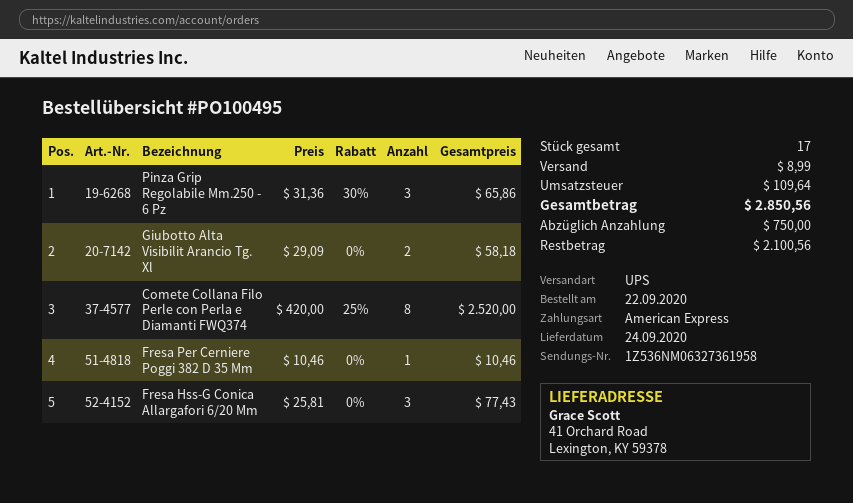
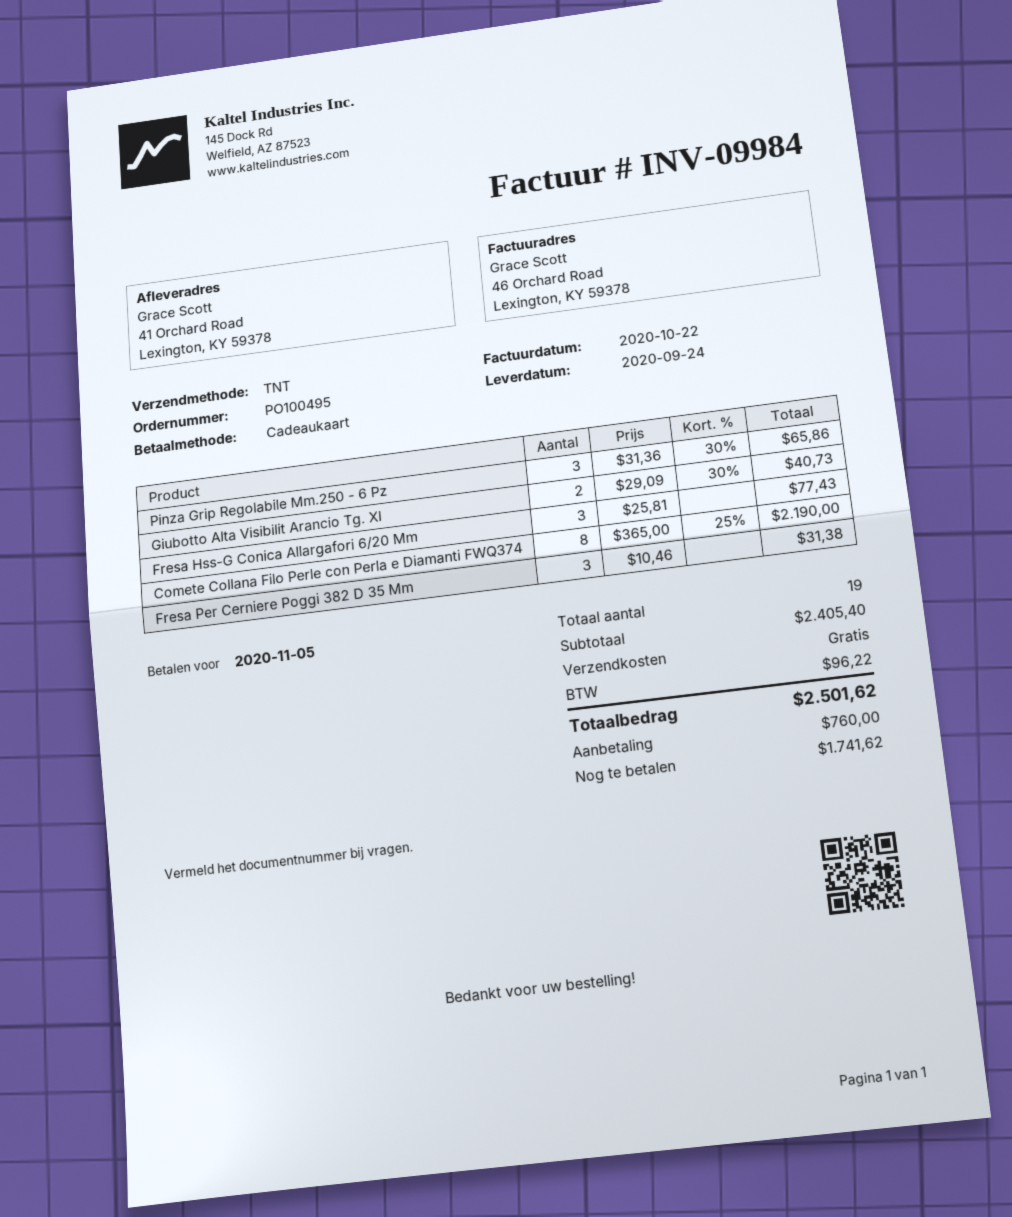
payment method: American Express -> gift card
shipping method: UPS -> TNT
Giubotto Alta Visibilit Arancio Tg. Xl: 2 x 29.09 = 58.18 -> 2 x 29.09 - 30% = 40.73
Comete Collana Filo Perle con Perla e Diamanti FWQ374: 8 x 420.00 - 25% = 2520.00 -> 8 x 365.00 - 25% = 2190.00
Fresa Per Cerniere Poggi 382 D 35 Mm: 1 x 10.46 = 10.46 -> 3 x 10.46 = 31.38
total quantity: 17 -> 19
shipping: 8.99 -> 0.00
tax: 109.64 -> 96.22
total: 2850.56 -> 2501.62
deposit: 750.00 -> 760.00
balance: 2100.56 -> 1741.62

